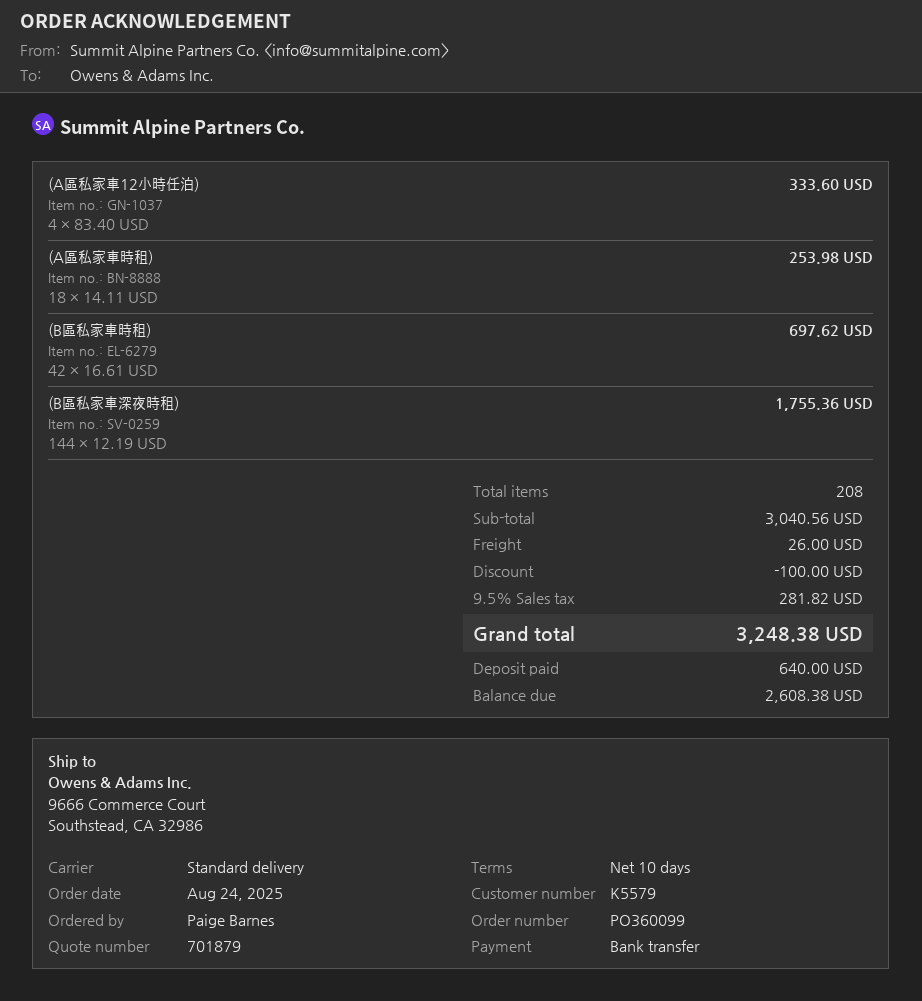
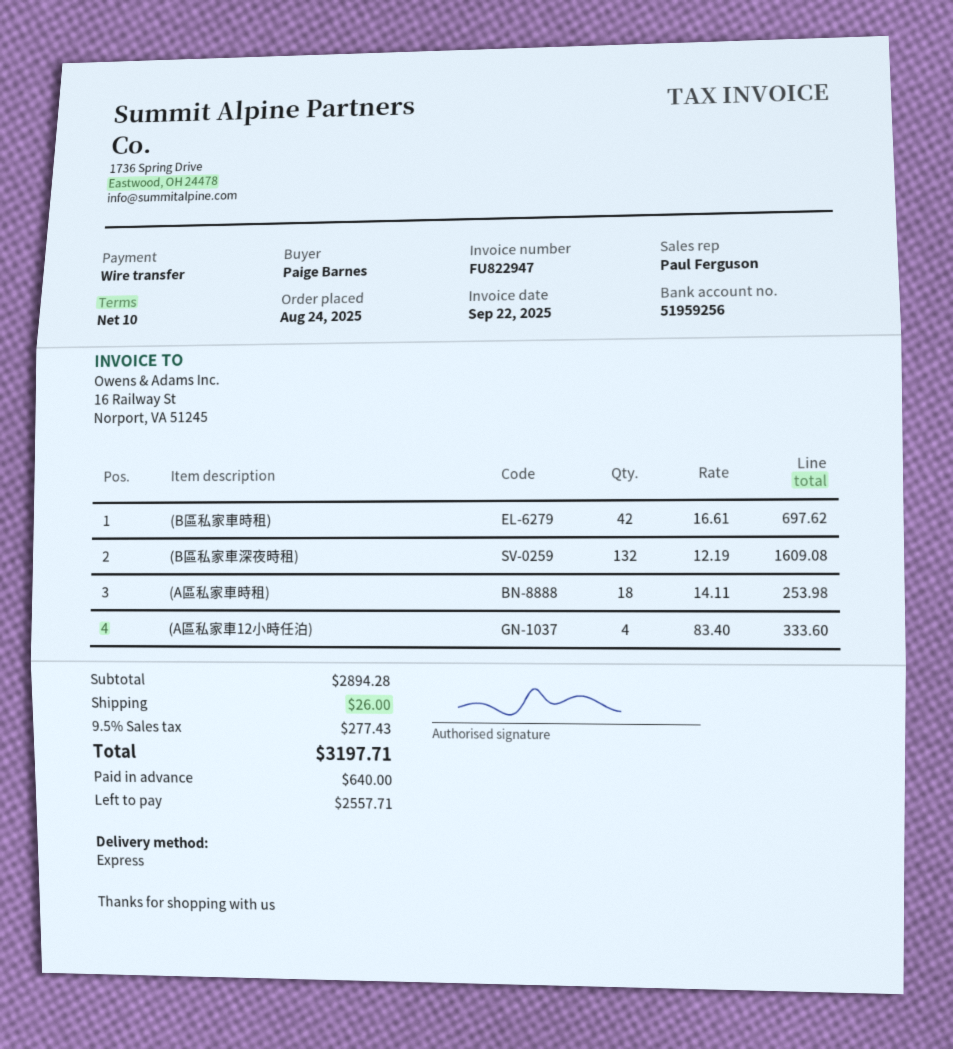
shipping method: standard -> express
(B區私家車深夜時租): 144 x 12.19 = 1755.36 -> 132 x 12.19 = 1609.08
subtotal: 3040.56 -> 2894.28
discount: 100.00 -> none
tax: 9.5% = 281.82 -> 9.5% = 277.43
total: 3248.38 -> 3197.71
balance: 2608.38 -> 2557.71

